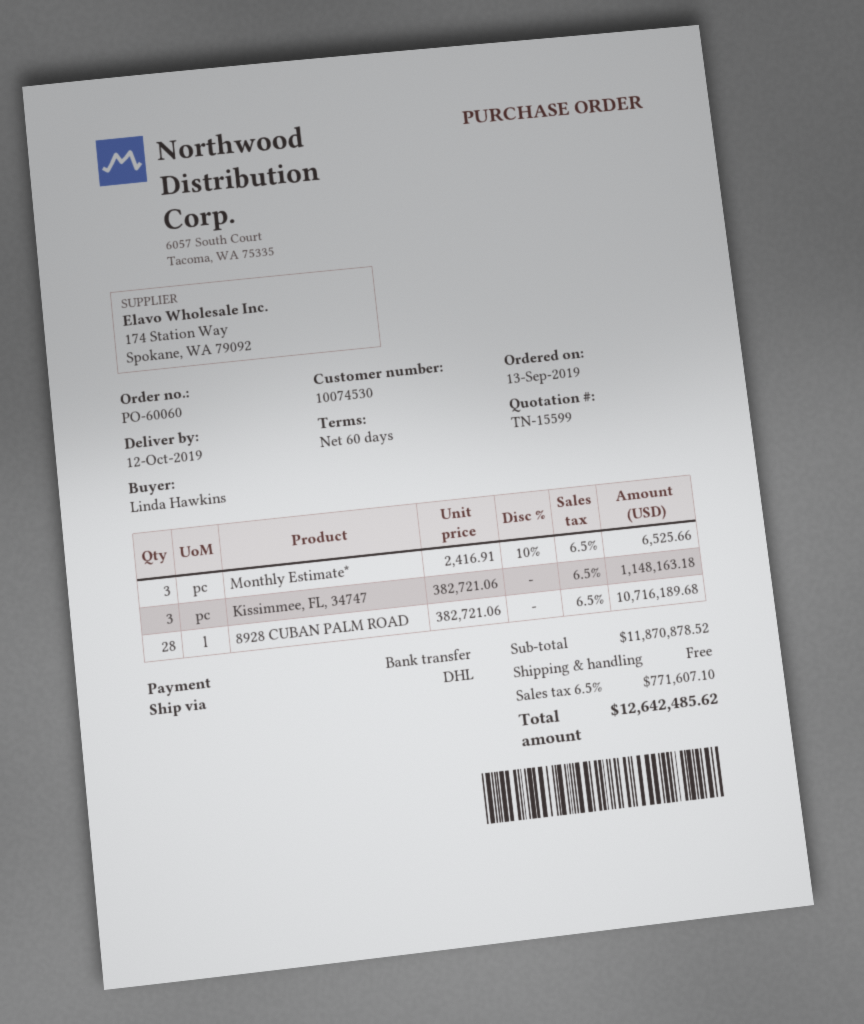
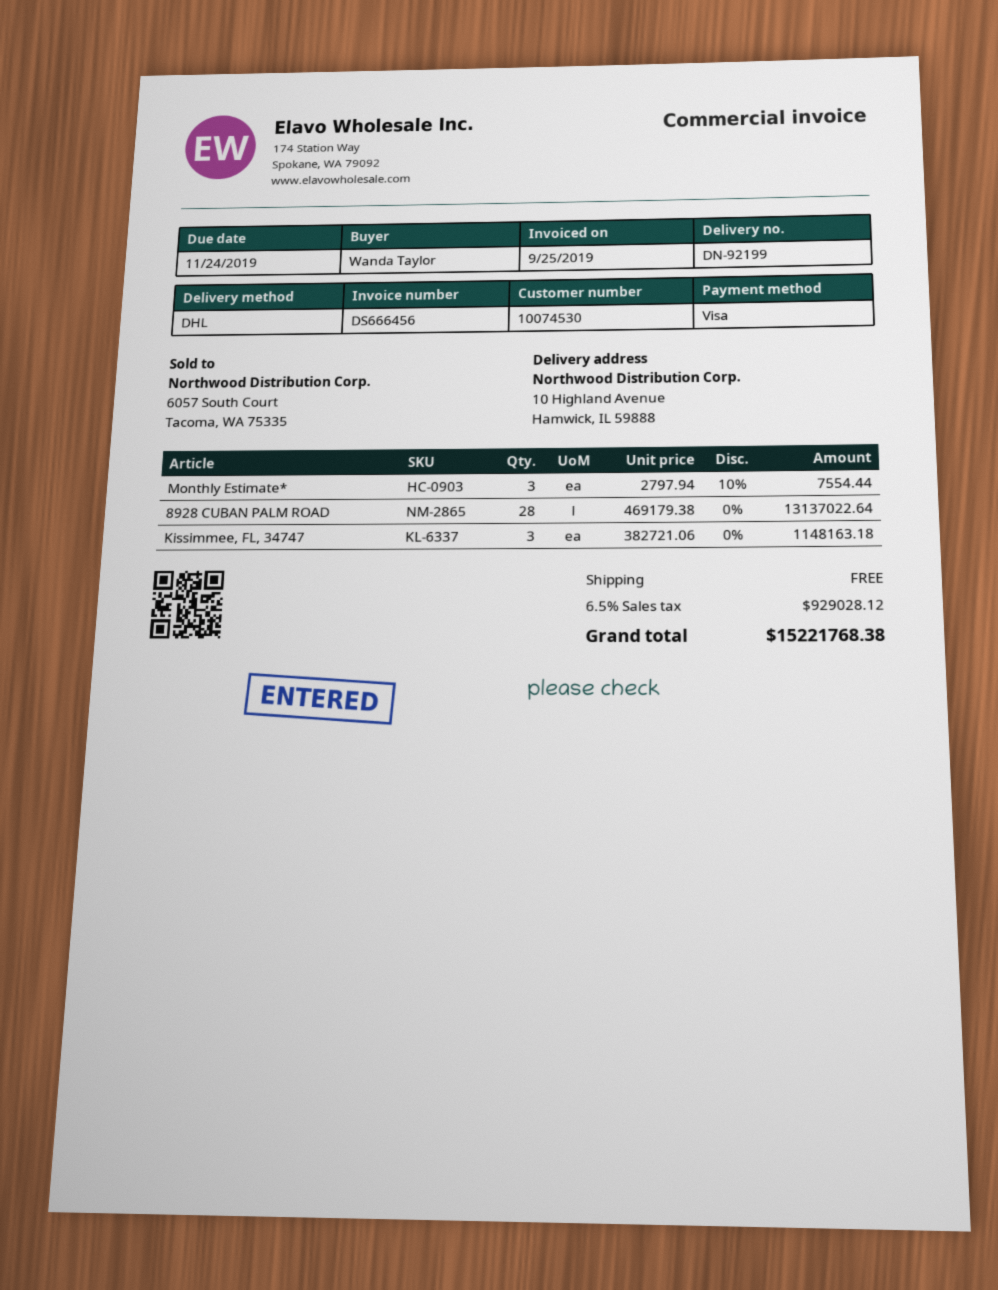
ordered by: Linda Hawkins -> Wanda Taylor
payment method: bank transfer -> Visa
Monthly Estimate*: 3 x 2416.91 - 10% = 6525.66 -> 3 x 2797.94 - 10% = 7554.44
8928 CUBAN PALM ROAD: 28 x 382721.06 = 10716189.68 -> 28 x 469179.38 = 13137022.64
tax: 6.5% = 771607.10 -> 6.5% = 929028.12
total: 12642485.62 -> 15221768.38

